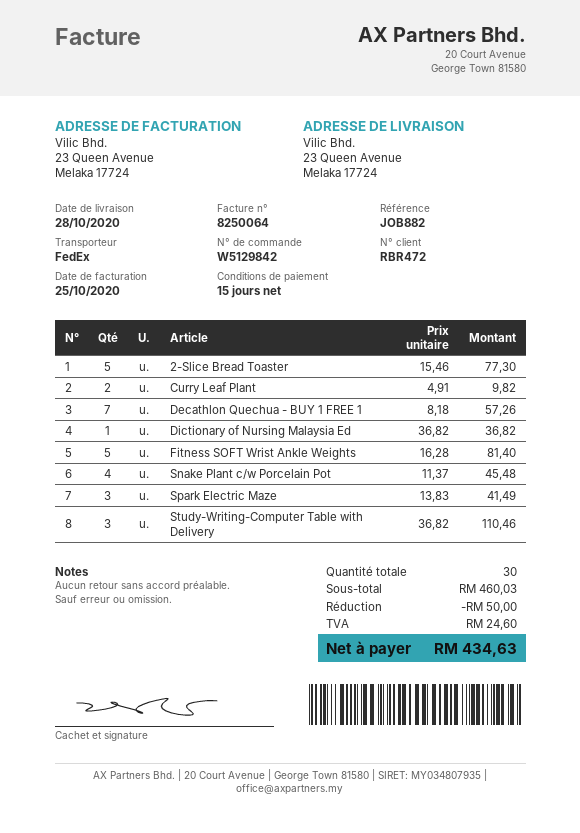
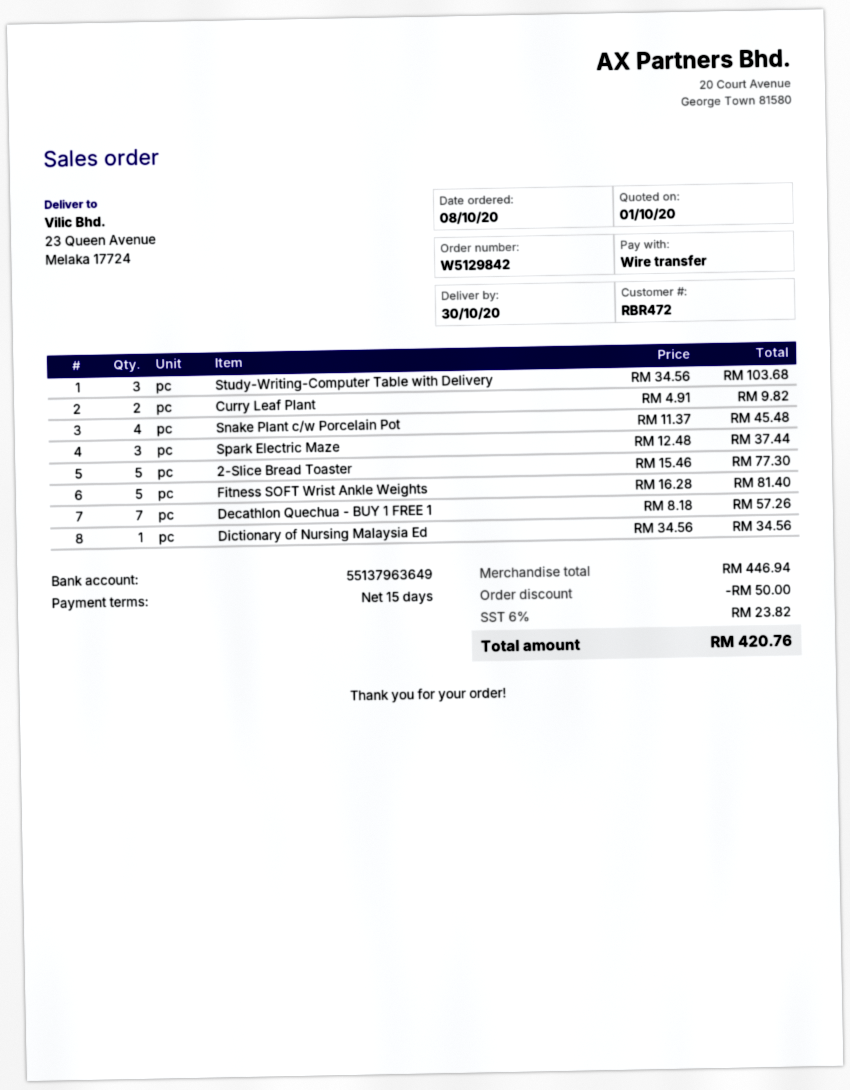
delivery date: 2020-10-28 -> 2020-10-30
Dictionary of Nursing Malaysia Ed: 1 x 36.82 = 36.82 -> 1 x 34.56 = 34.56
Spark Electric Maze: 3 x 13.83 = 41.49 -> 3 x 12.48 = 37.44
Study-Writing-Computer Table with Delivery: 3 x 36.82 = 110.46 -> 3 x 34.56 = 103.68
subtotal: 460.03 -> 446.94
tax: 24.60 -> 23.82
total: 434.63 -> 420.76

